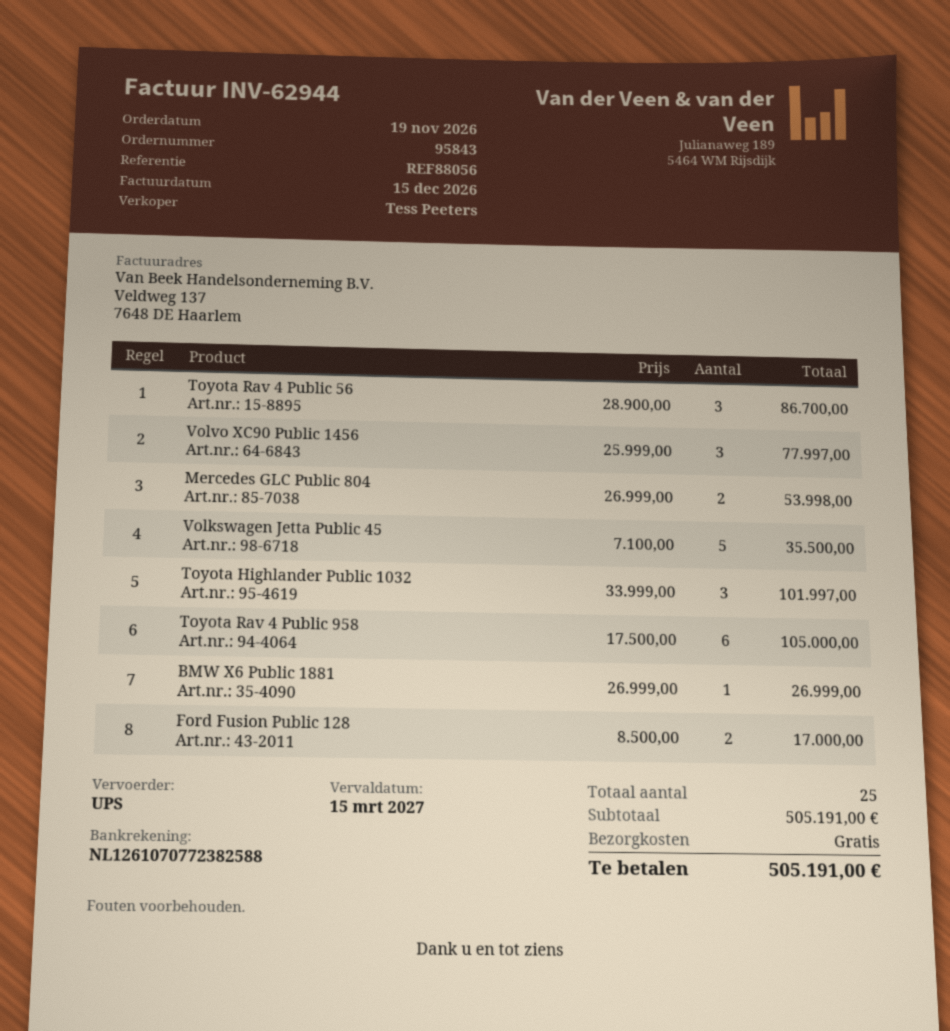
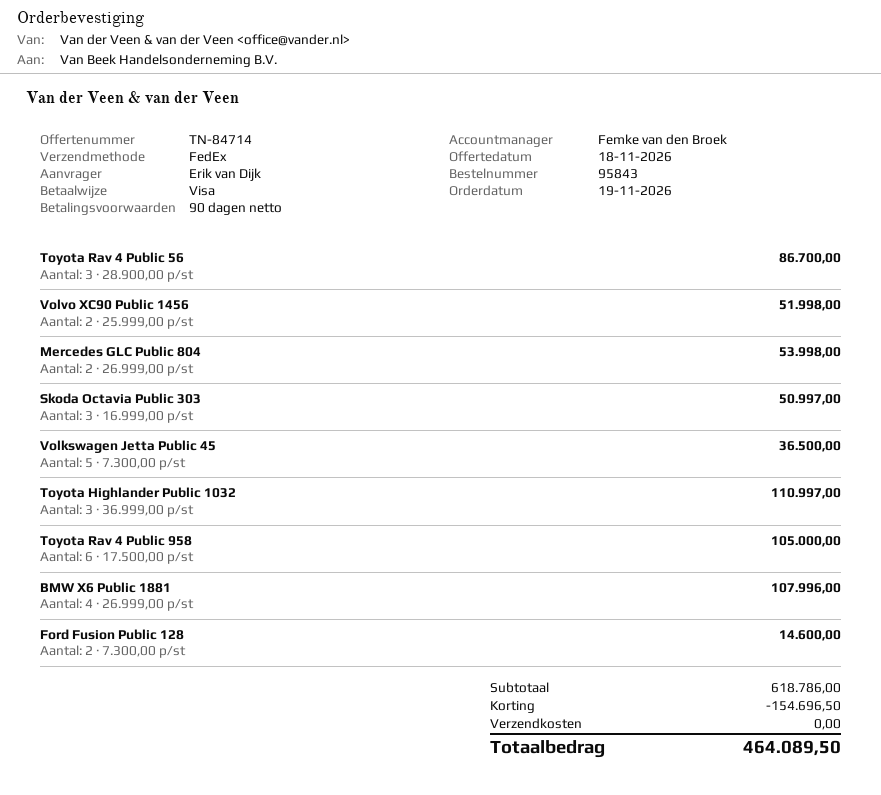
sales rep: Tess Peeters -> Femke van den Broek
shipping method: UPS -> FedEx
Volvo XC90 Public 1456: 3 x 25999.00 = 77997.00 -> 2 x 25999.00 = 51998.00
Volkswagen Jetta Public 45: 5 x 7100.00 = 35500.00 -> 5 x 7300.00 = 36500.00
Toyota Highlander Public 1032: 3 x 33999.00 = 101997.00 -> 3 x 36999.00 = 110997.00
BMW X6 Public 1881: 1 x 26999.00 = 26999.00 -> 4 x 26999.00 = 107996.00
Ford Fusion Public 128: 2 x 8500.00 = 17000.00 -> 2 x 7300.00 = 14600.00
Skoda Octavia Public 303: none -> 3 x 16999.00 = 50997.00
subtotal: 505191.00 -> 618786.00
discount: none -> 154696.50
total: 505191.00 -> 464089.50

